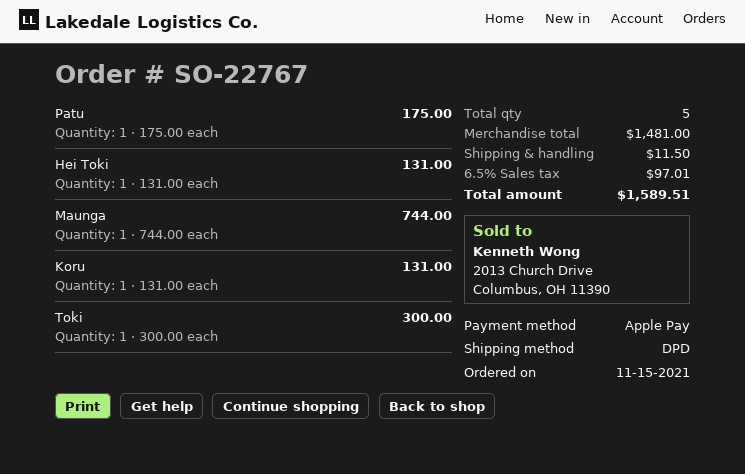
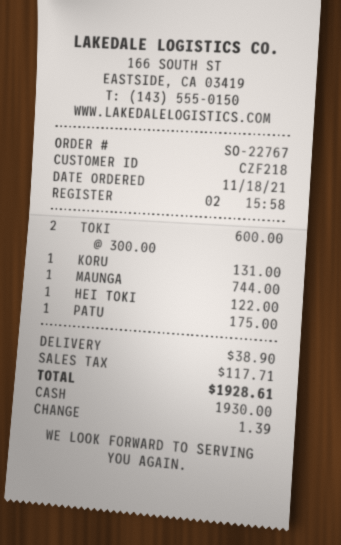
order date: 2021-11-15 -> 2021-11-18
payment method: Apple Pay -> cash
Hei Toki: 1 x 131.00 = 131.00 -> 1 x 122.00 = 122.00
Toki: 1 x 300.00 = 300.00 -> 2 x 300.00 = 600.00
shipping: 11.50 -> 38.90
tax: 97.01 -> 117.71
total: 1589.51 -> 1928.61

